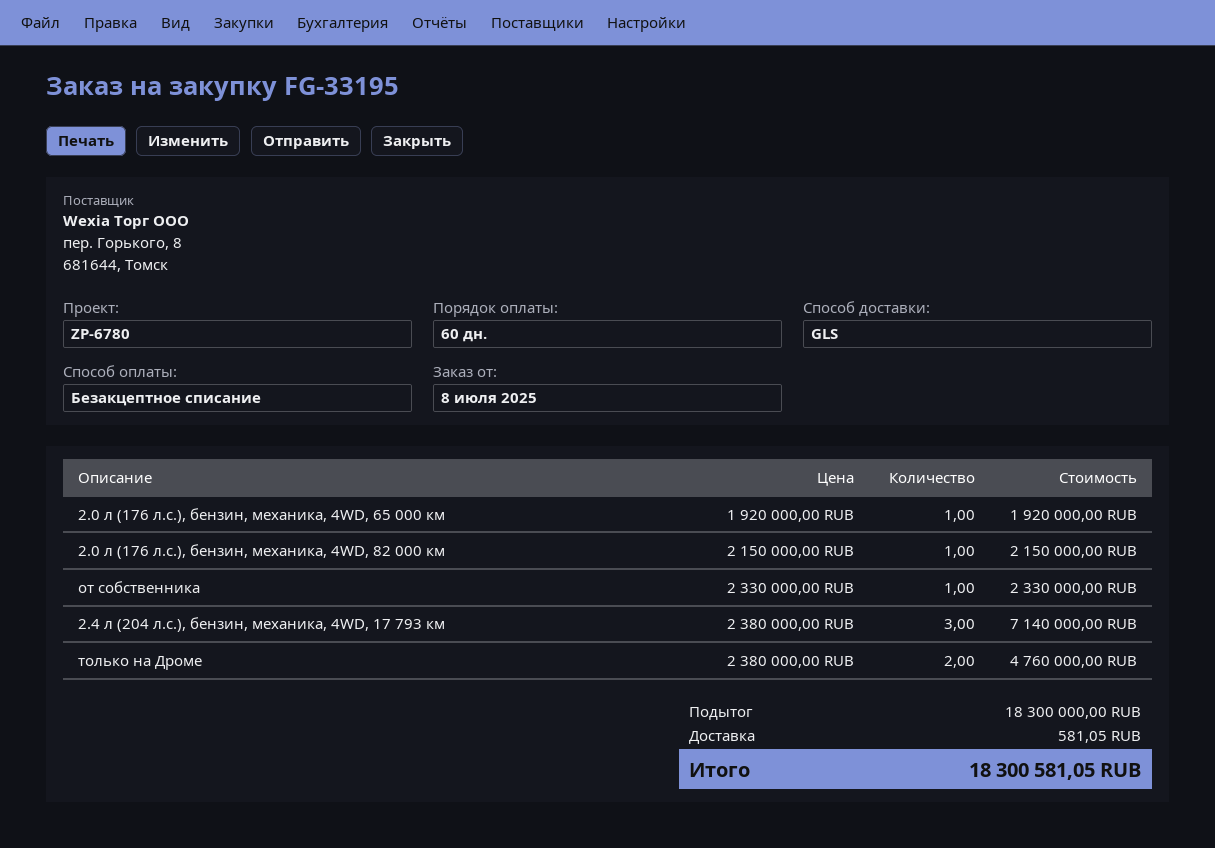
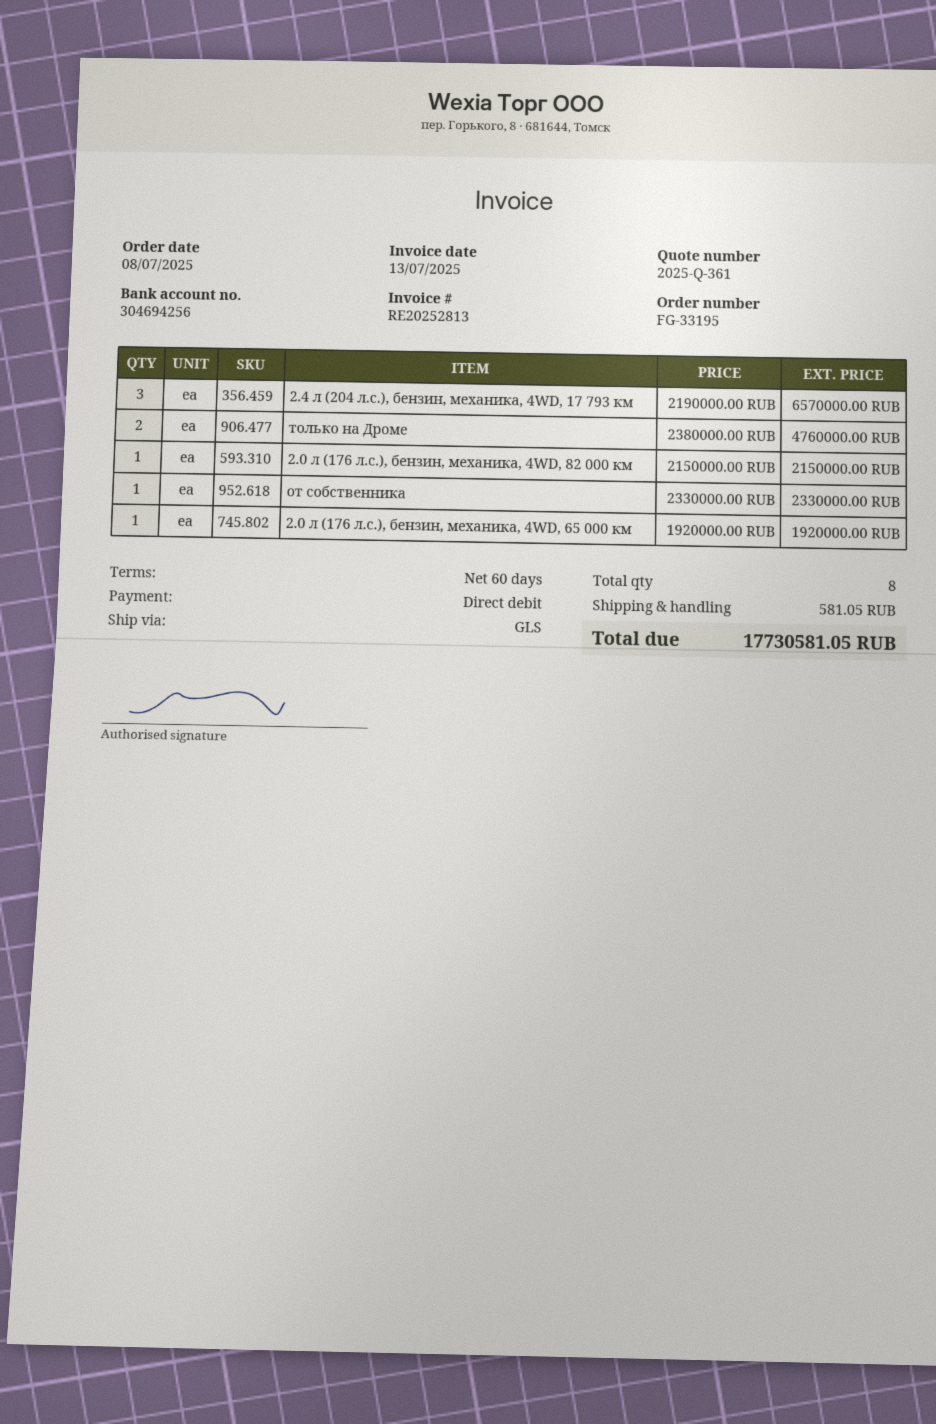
2.4 л (204 л.с.), бензин, механика, 4WD, 17 793 км: 3 x 2380000.00 = 7140000.00 -> 3 x 2190000.00 = 6570000.00
total: 18300581.05 -> 17730581.05

